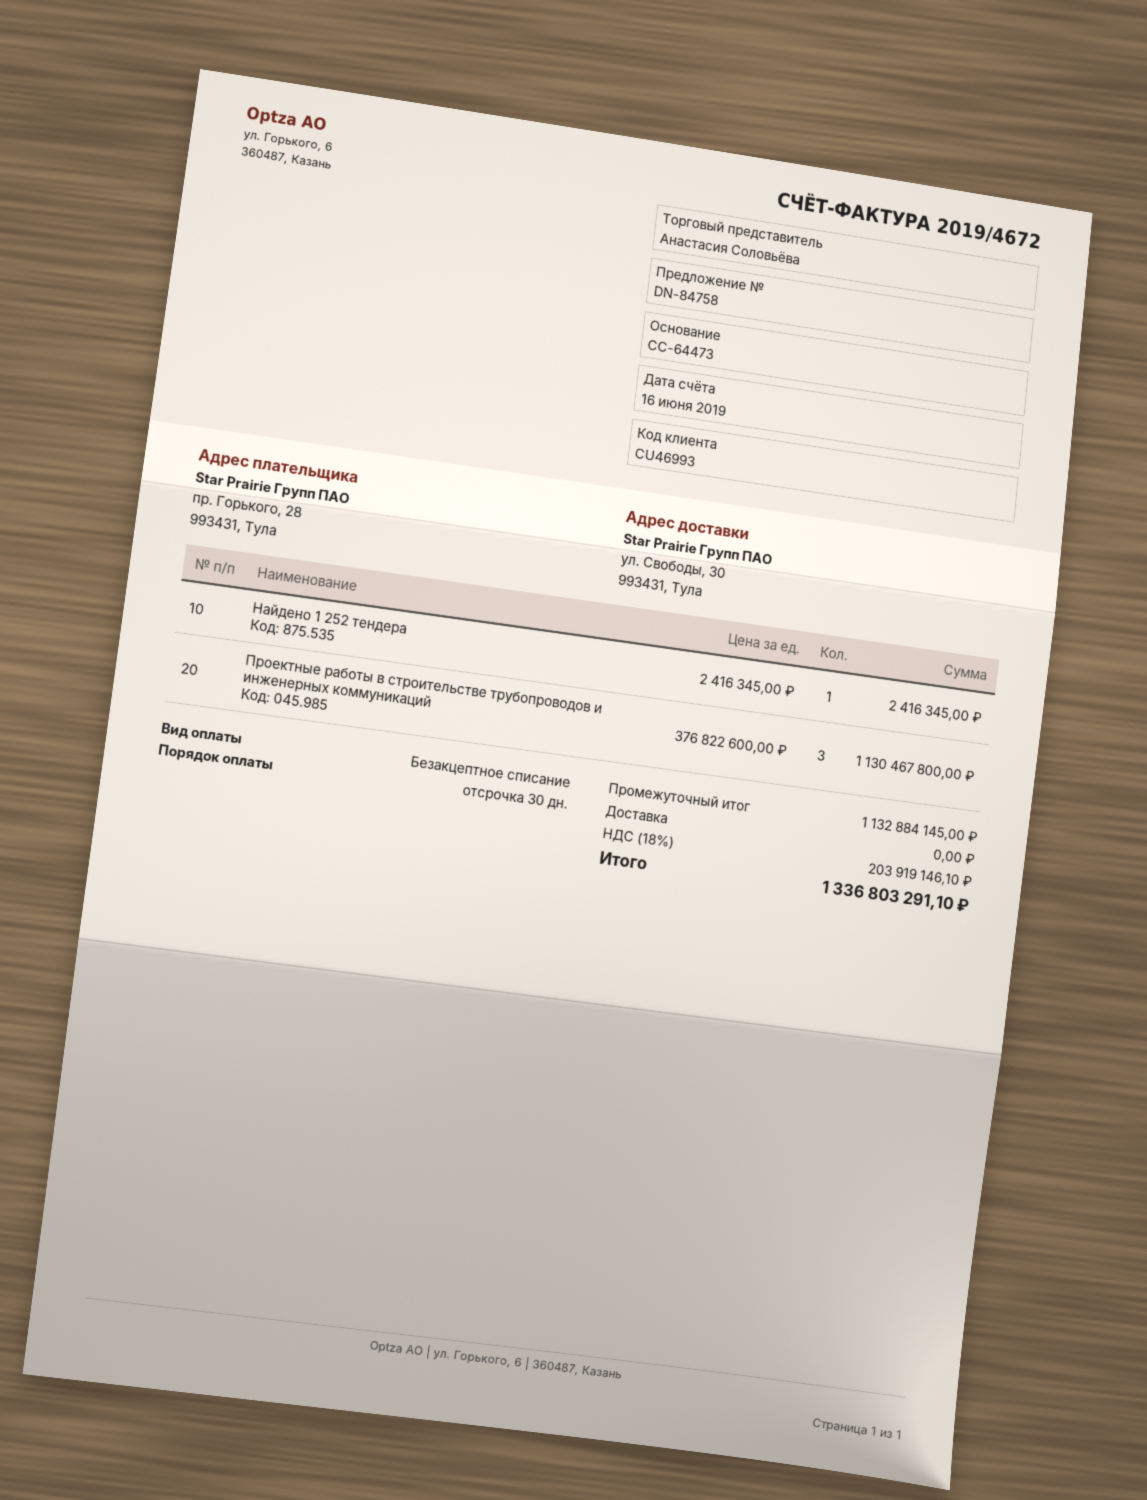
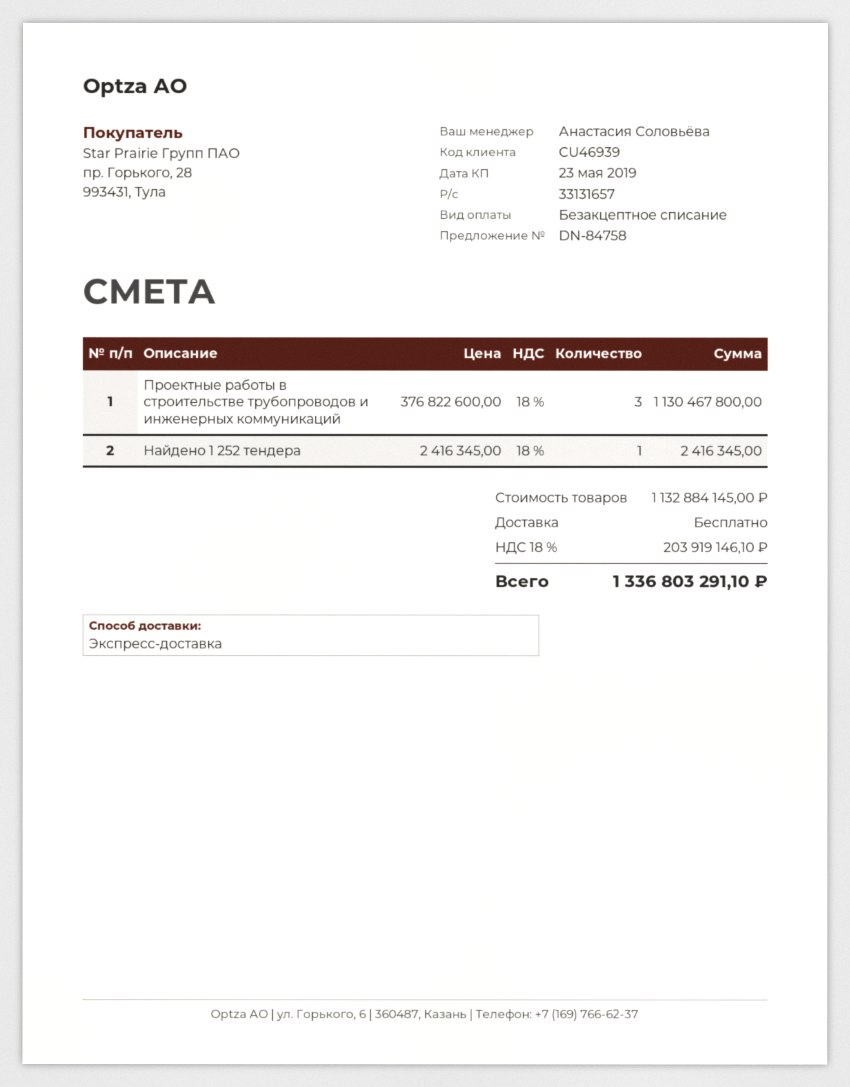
customer number: CU46993 -> CU46939

